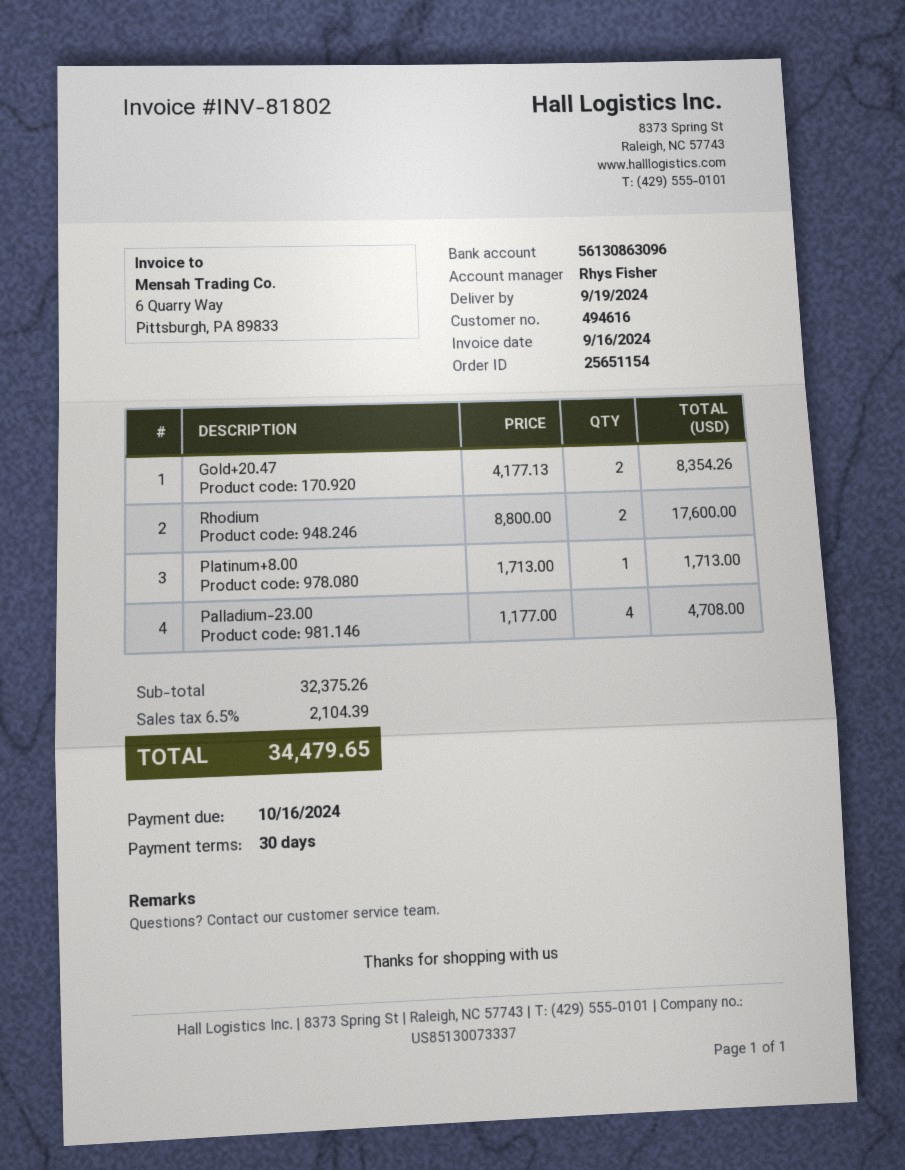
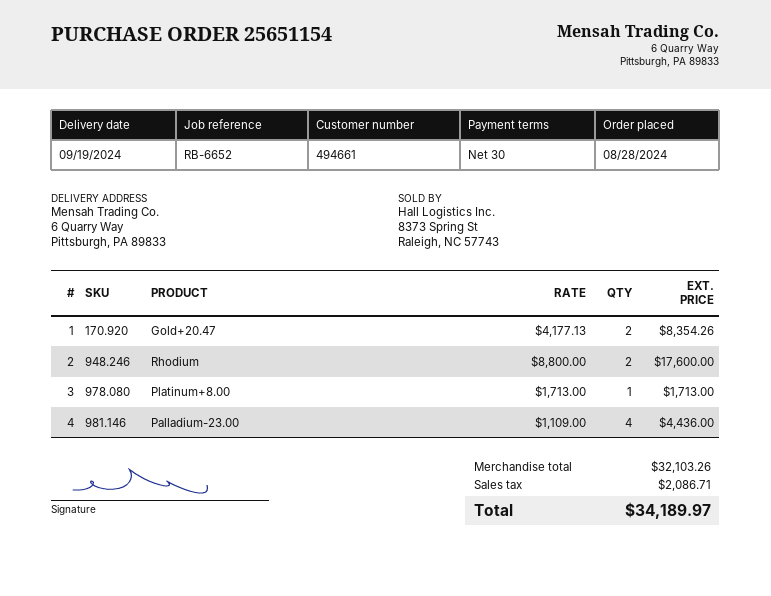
customer number: 494616 -> 494661
Palladium-23.00: 4 x 1177.00 = 4708.00 -> 4 x 1109.00 = 4436.00
subtotal: 32375.26 -> 32103.26
tax: 2104.39 -> 2086.71
total: 34479.65 -> 34189.97

